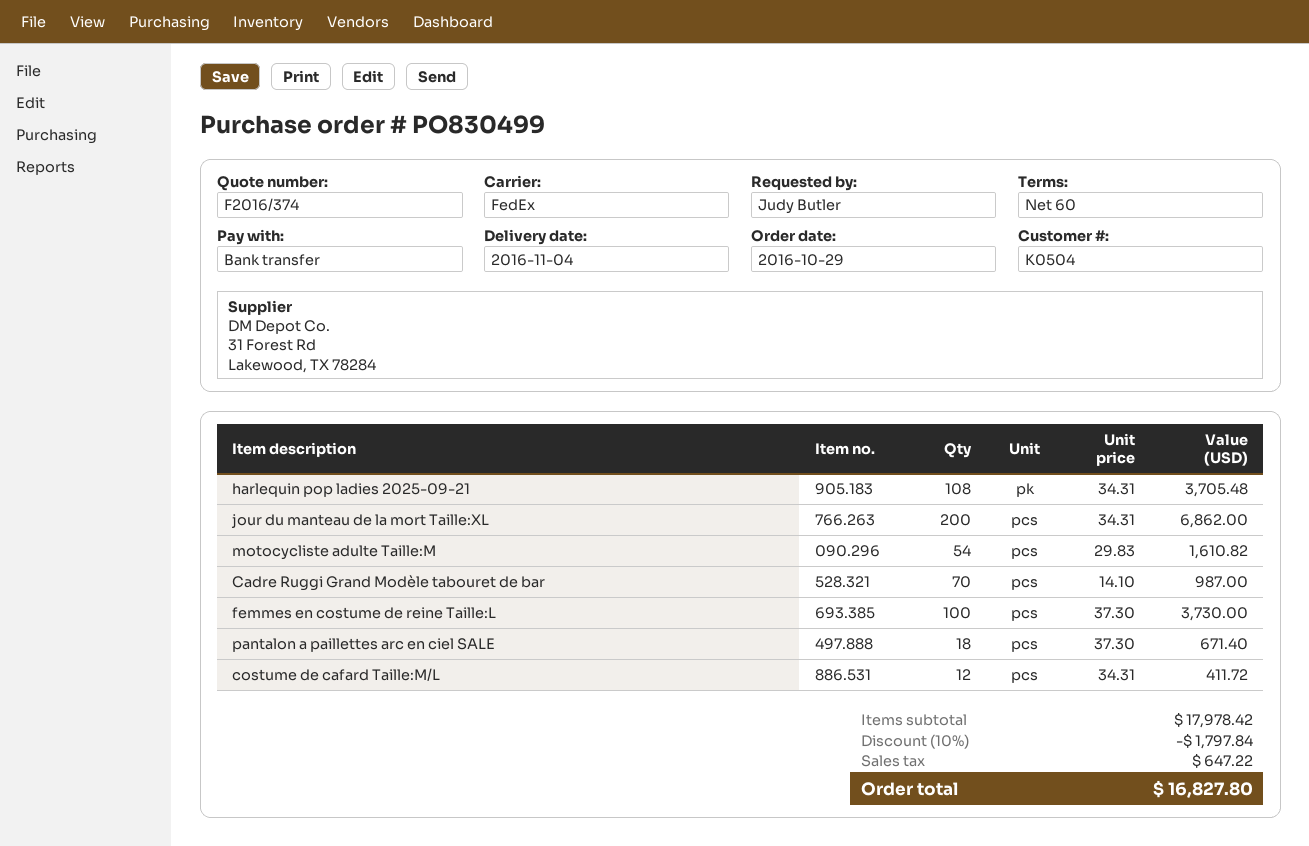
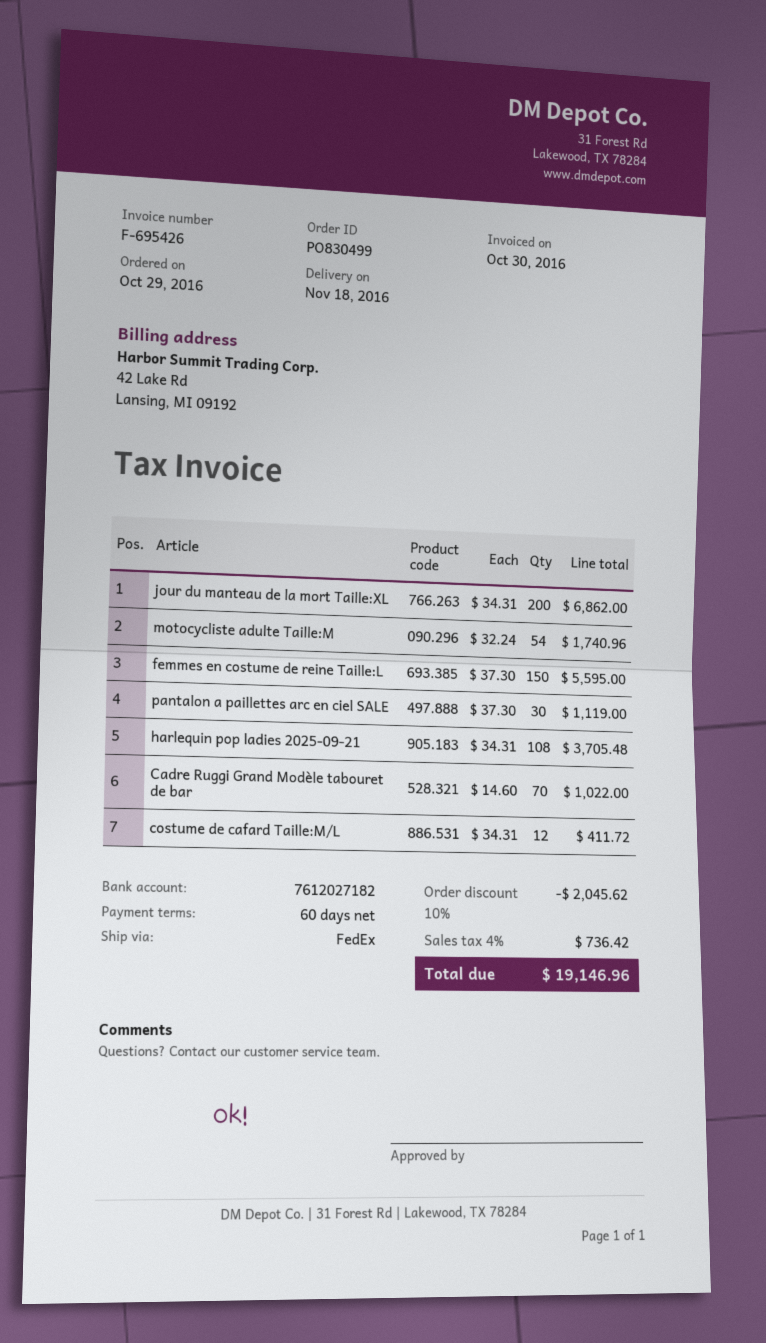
delivery date: 2016-11-04 -> 2016-11-18
motocycliste adulte Taille:M: 54 x 29.83 = 1610.82 -> 54 x 32.24 = 1740.96
Cadre Ruggi Grand Modèle tabouret de bar: 70 x 14.10 = 987.00 -> 70 x 14.60 = 1022.00
femmes en costume de reine Taille:L: 100 x 37.30 = 3730.00 -> 150 x 37.30 = 5595.00
pantalon a paillettes arc en ciel SALE: 18 x 37.30 = 671.40 -> 30 x 37.30 = 1119.00
discount: 10% = 1797.84 -> 10% = 2045.62
tax: 647.22 -> 736.42
total: 16827.80 -> 19146.96

